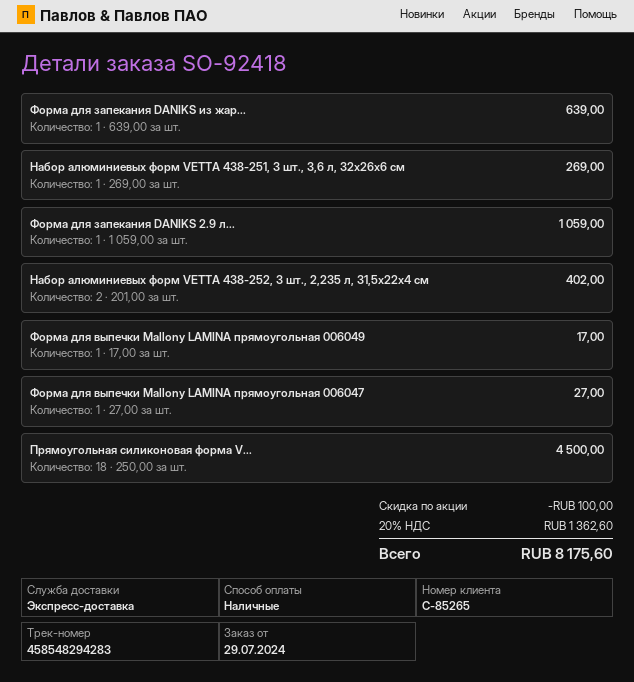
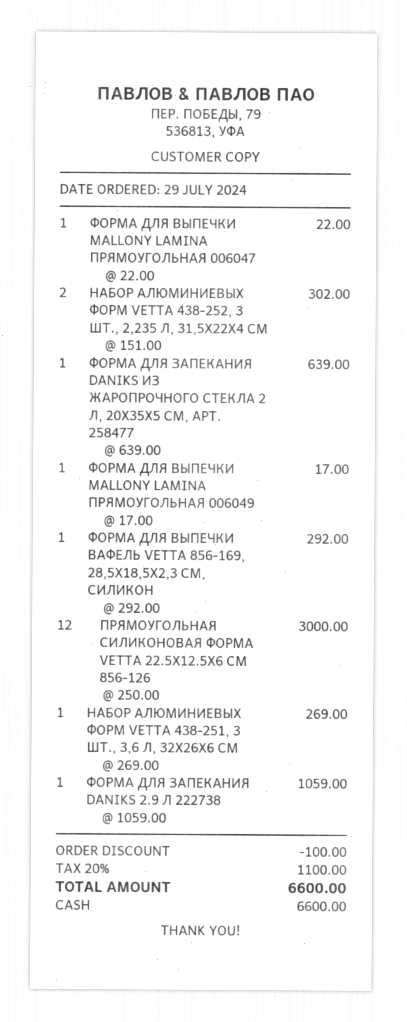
Набор алюминиевых форм VETTA 438-252, 3 шт., 2,235 л, 31,5х22х4 см: 2 x 201.00 = 402.00 -> 2 x 151.00 = 302.00
Форма для выпечки Mallony LAMINA прямоугольная 006047: 1 x 27.00 = 27.00 -> 1 x 22.00 = 22.00
Прямоугольная силиконовая форма V...: 18 x 250.00 = 4500.00 -> 12 x 250.00 = 3000.00
ФОРМА ДЛЯ ВЫПЕЧКИ ВАФЕЛЬ VETTA 856-169, 28,5Х18,5Х2,3 СМ, СИЛИКОН: none -> 1 x 292.00 = 292.00
tax: 20% = 1362.60 -> 20% = 1100.00
total: 8175.60 -> 6600.00

